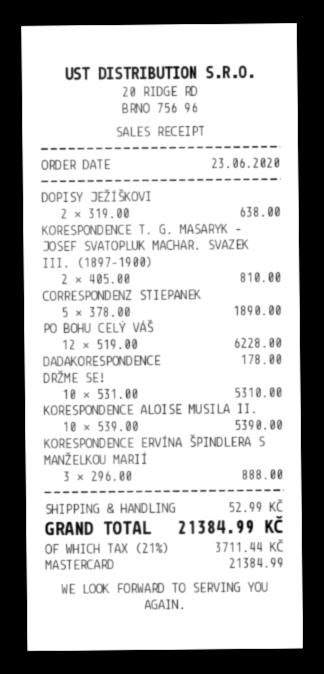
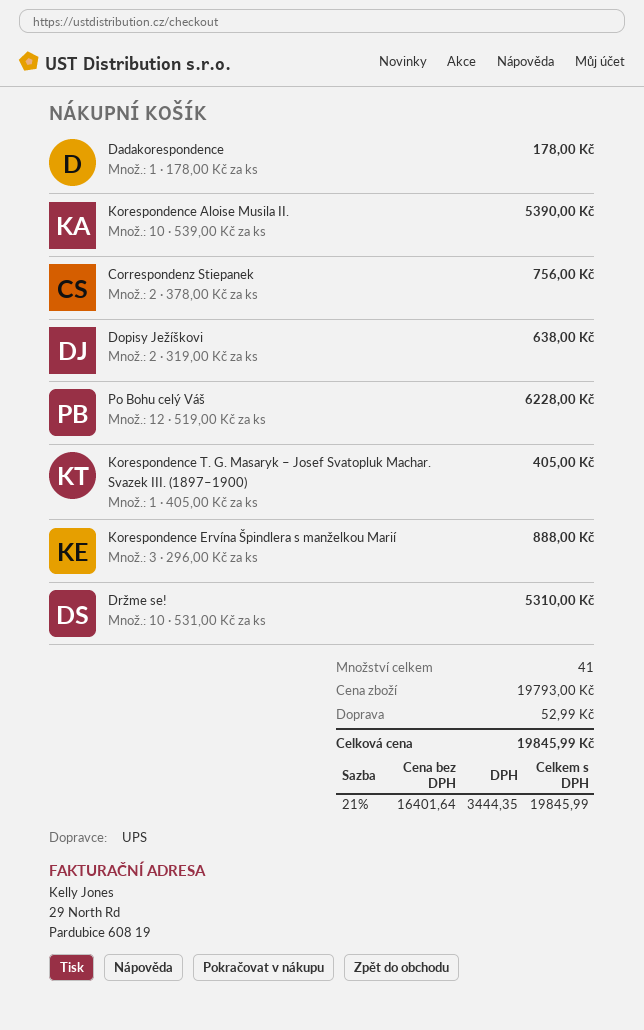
KORESPONDENCE T. G. MASARYK – JOSEF SVATOPLUK MACHAR. SVAZEK III. (1897–1900): 2 x 405.00 = 810.00 -> 1 x 405.00 = 405.00
CORRESPONDENZ STIEPANEK: 5 x 378.00 = 1890.00 -> 2 x 378.00 = 756.00
tax: 21% = 3711.44 -> 21% = 3444.35
total: 21384.99 -> 19845.99

